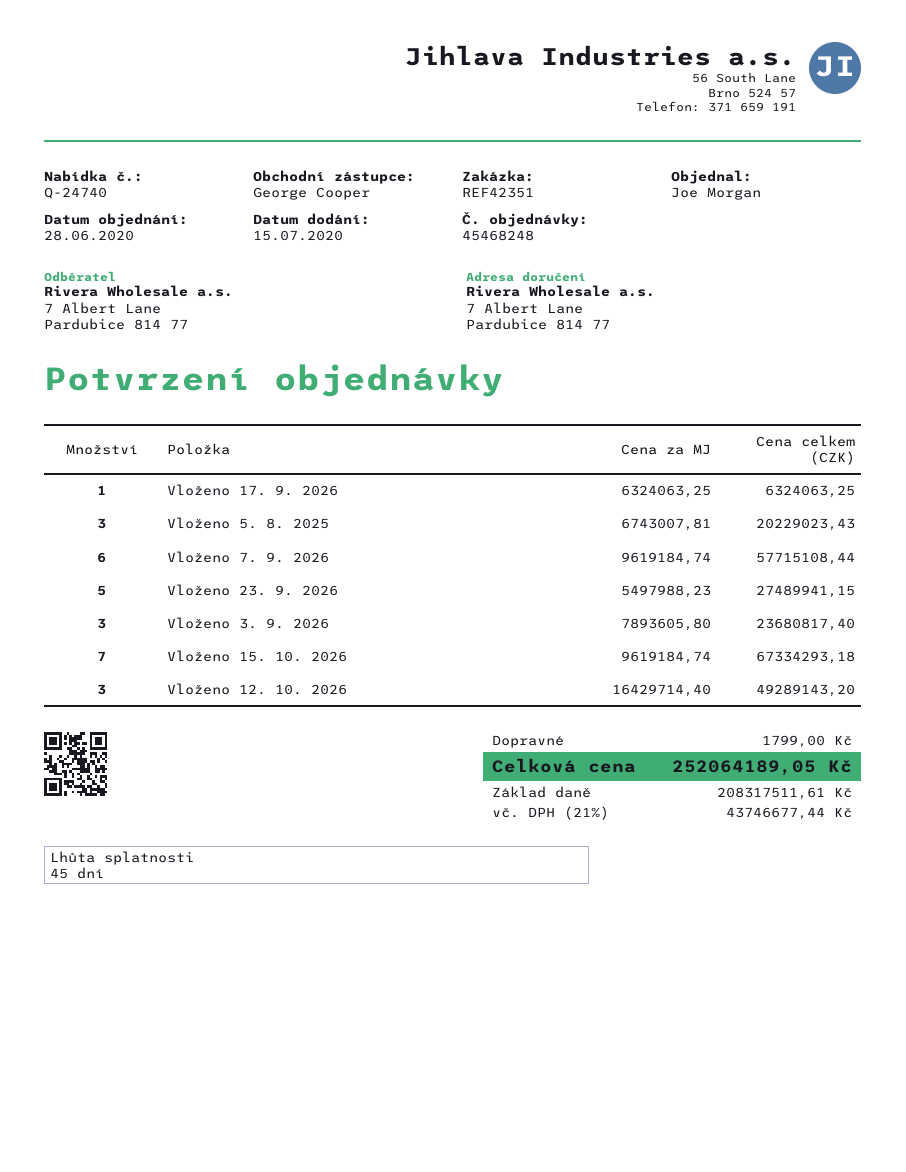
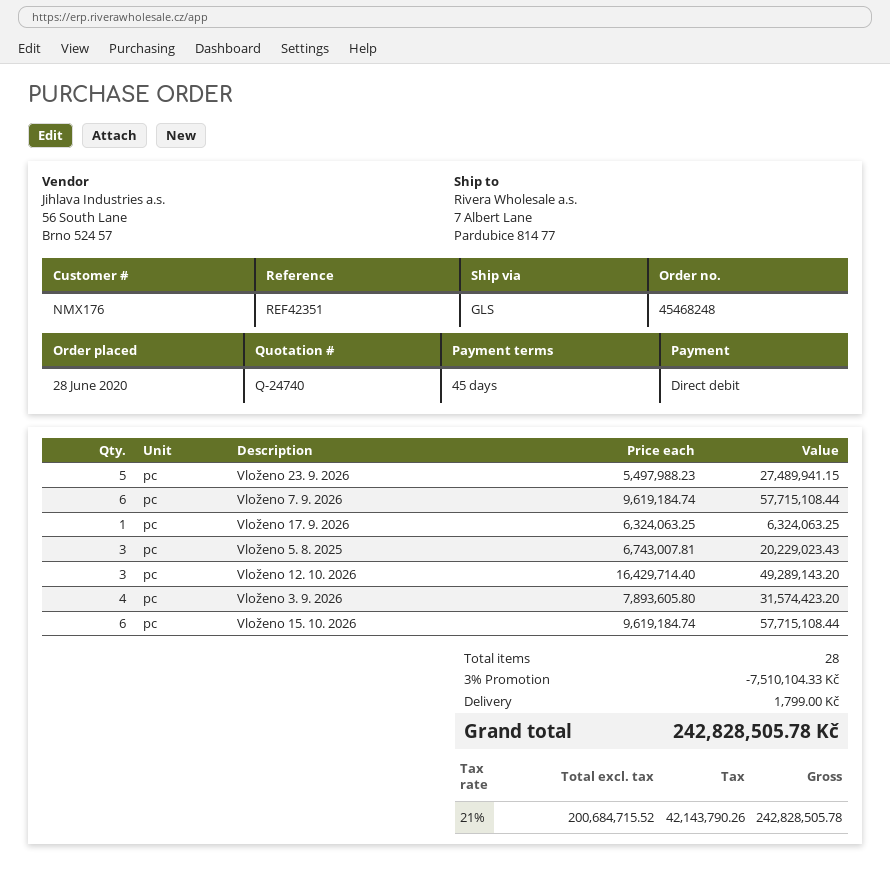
Vloženo 3. 9. 2026: 3 x 7893605.80 = 23680817.40 -> 4 x 7893605.80 = 31574423.20
Vloženo 15. 10. 2026: 7 x 9619184.74 = 67334293.18 -> 6 x 9619184.74 = 57715108.44
discount: none -> 3% = 7510104.33
net: 208317511.61 -> 200684715.52
tax: 21% = 43746677.44 -> 21% = 42143790.26
total: 252064189.05 -> 242828505.78

